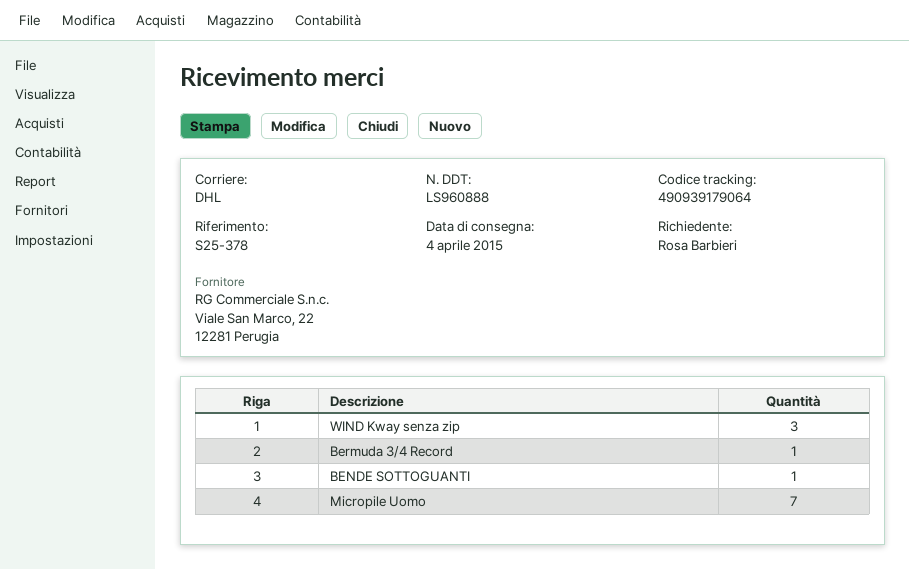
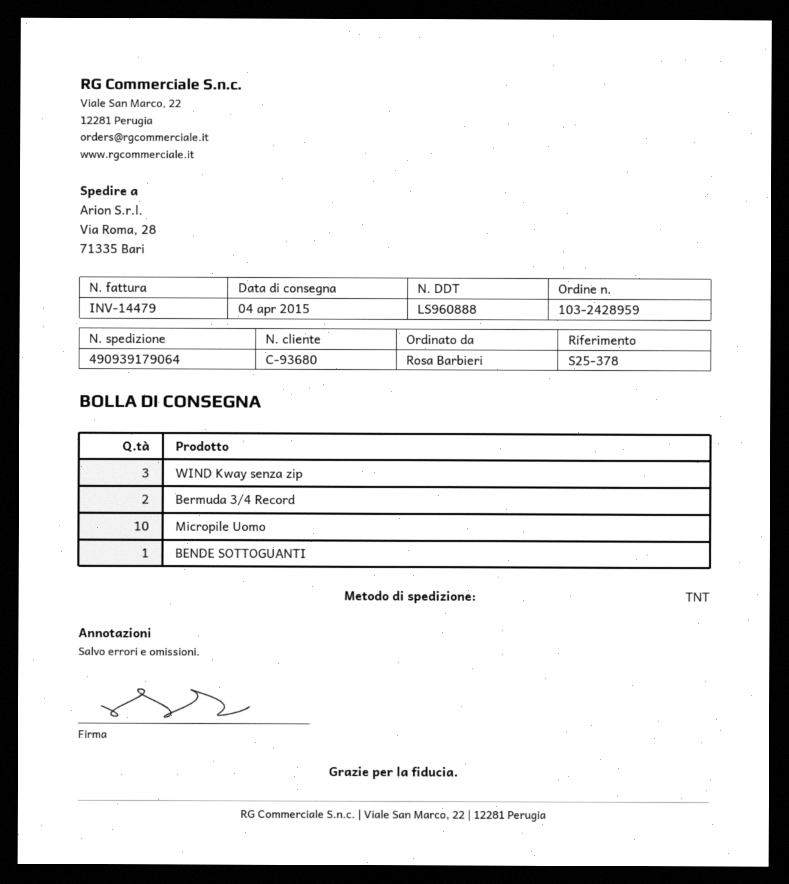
shipping method: DHL -> TNT
Bermuda 3/4 Record: 1 -> 2
Micropile Uomo: 7 -> 10

